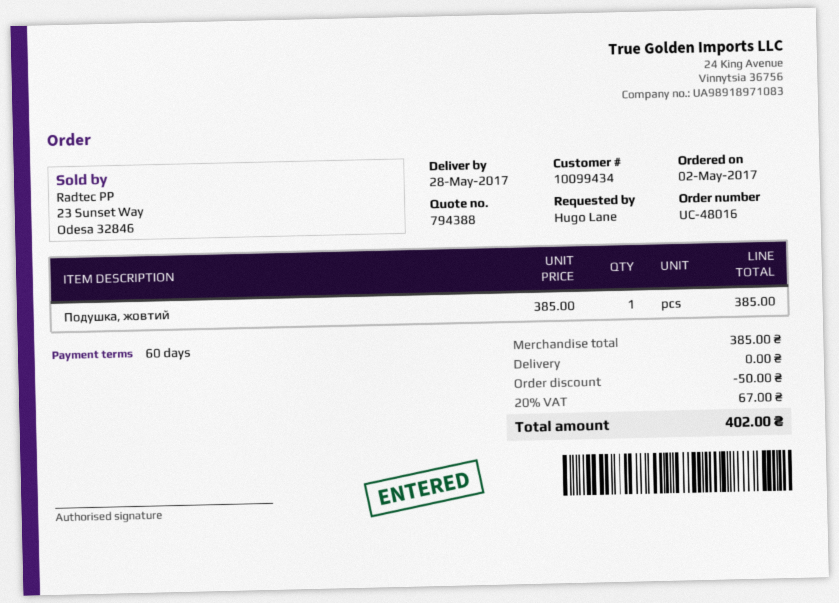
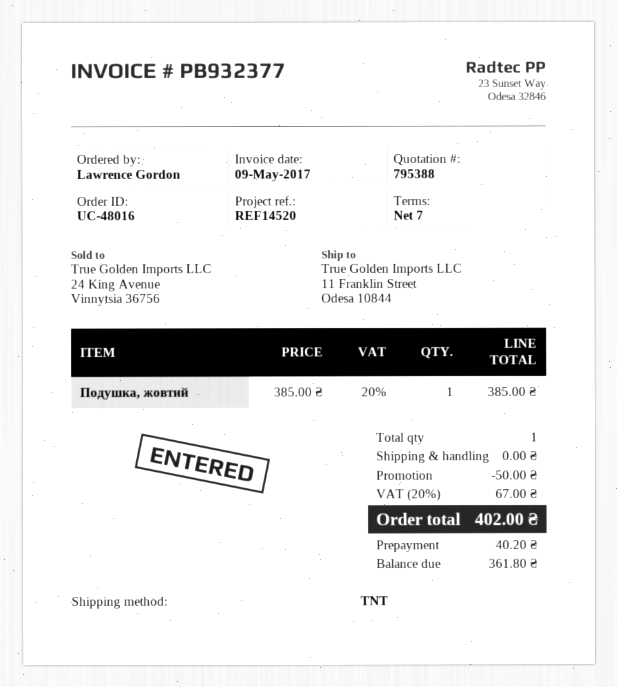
quote number: 794388 -> 795388
payment terms: 60 days -> 7 days
ordered by: Hugo Lane -> Lawrence Gordon

